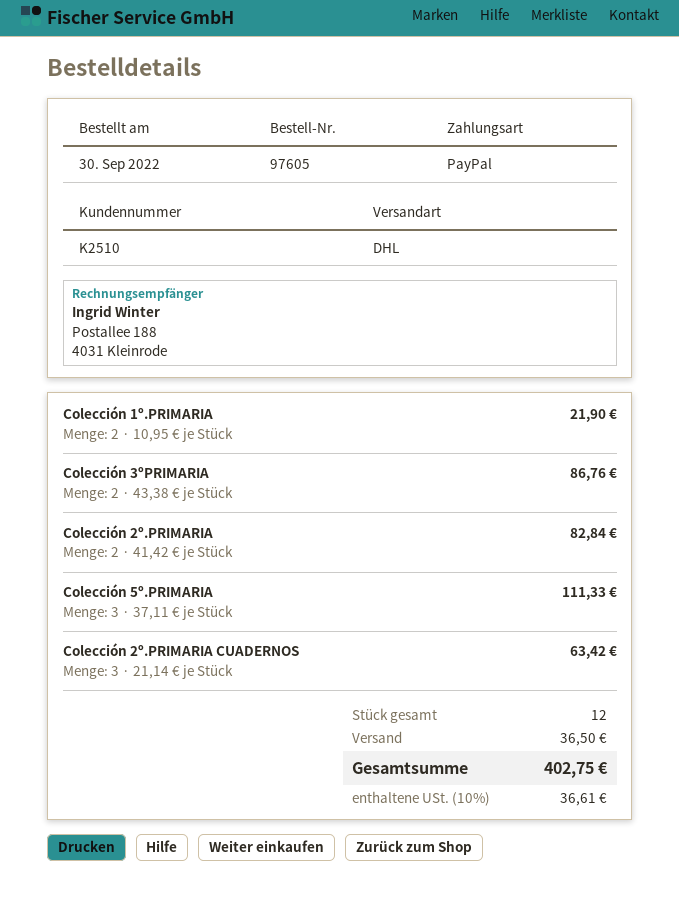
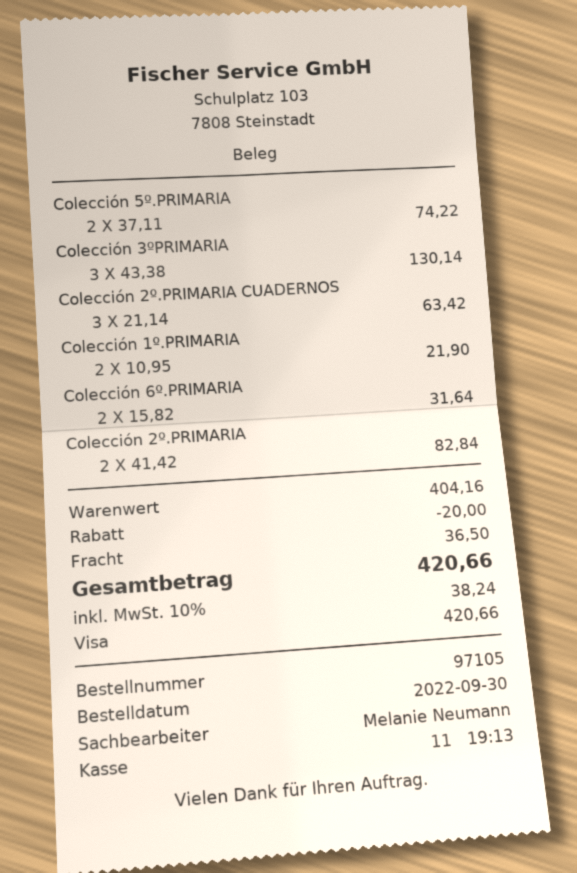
order number: 97605 -> 97105
payment method: PayPal -> Visa
Colección 3ºPRIMARIA: 2 x 43.38 = 86.76 -> 3 x 43.38 = 130.14
Colección 5º.PRIMARIA: 3 x 37.11 = 111.33 -> 2 x 37.11 = 74.22
Colección 6º.PRIMARIA: none -> 2 x 15.82 = 31.64
discount: none -> 20.00
tax: 10% = 36.61 -> 10% = 38.24
total: 402.75 -> 420.66

